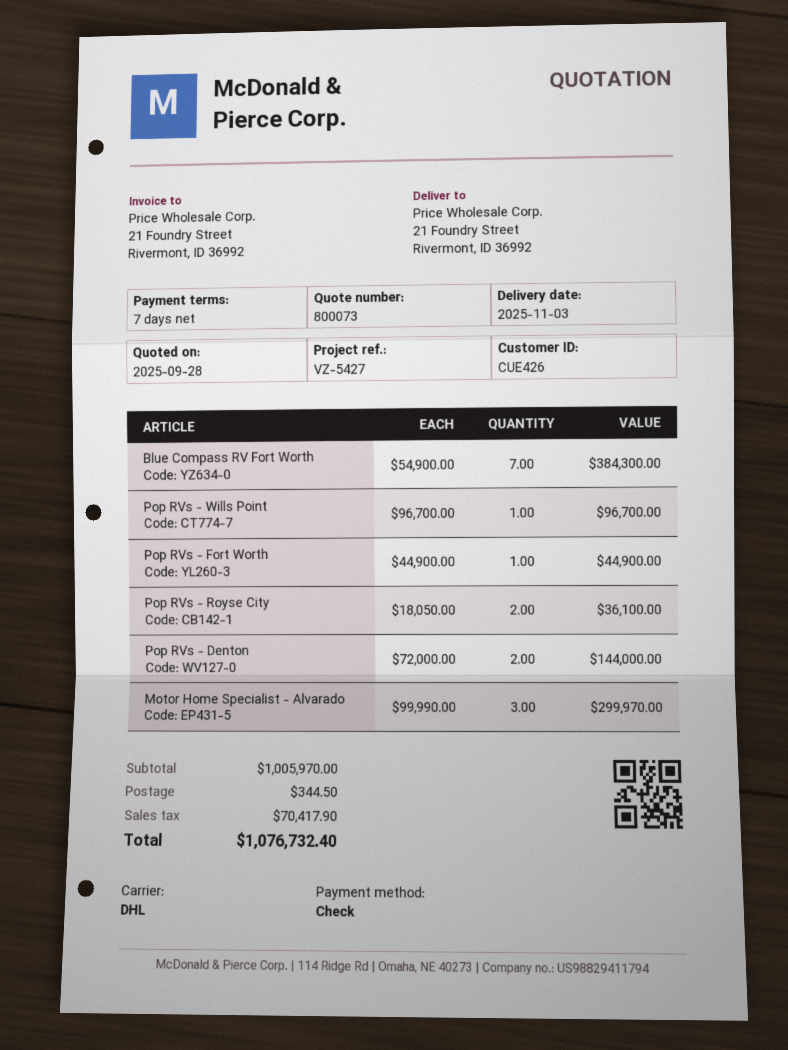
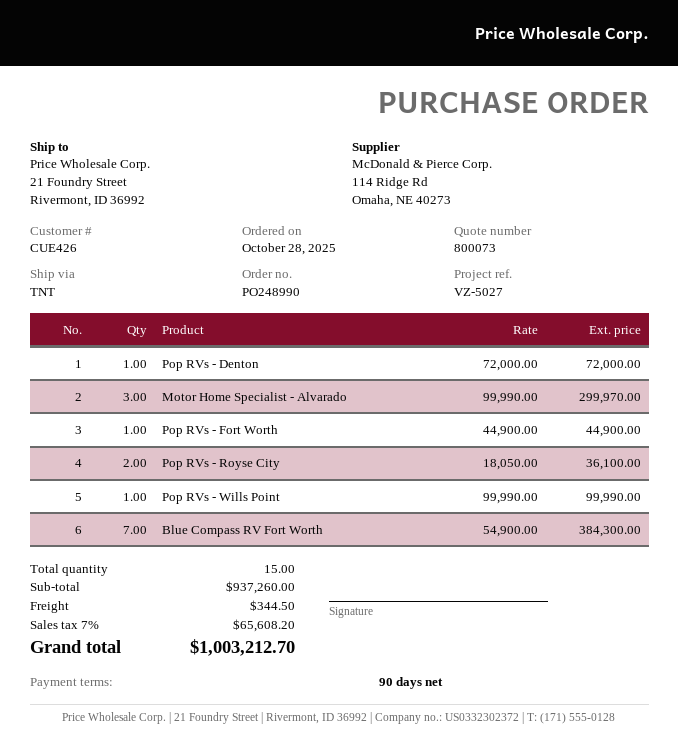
payment terms: 7 days -> 90 days
reference: VZ-5427 -> VZ-5027
shipping method: DHL -> TNT
Pop RVs - Wills Point: 1 x 96700.00 = 96700.00 -> 1 x 99990.00 = 99990.00
Pop RVs - Denton: 2 x 72000.00 = 144000.00 -> 1 x 72000.00 = 72000.00
subtotal: 1005970.00 -> 937260.00
tax: 70417.90 -> 65608.20
total: 1076732.40 -> 1003212.70

